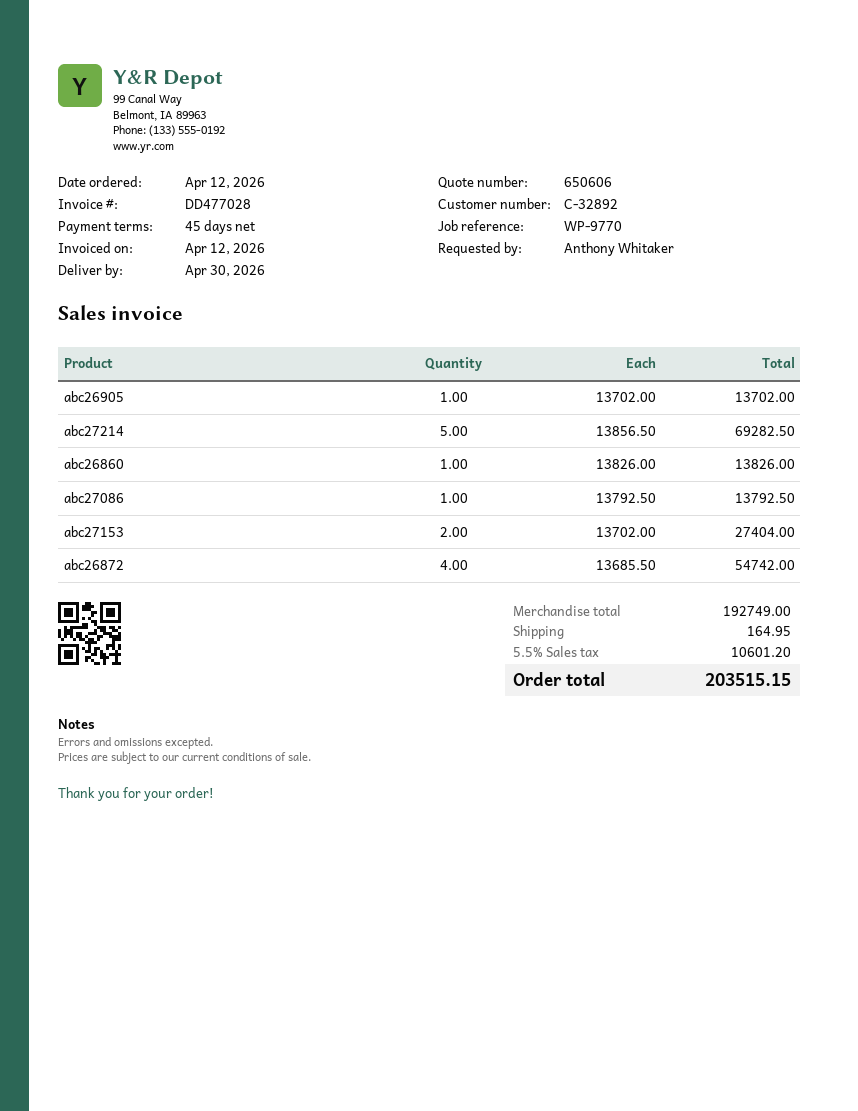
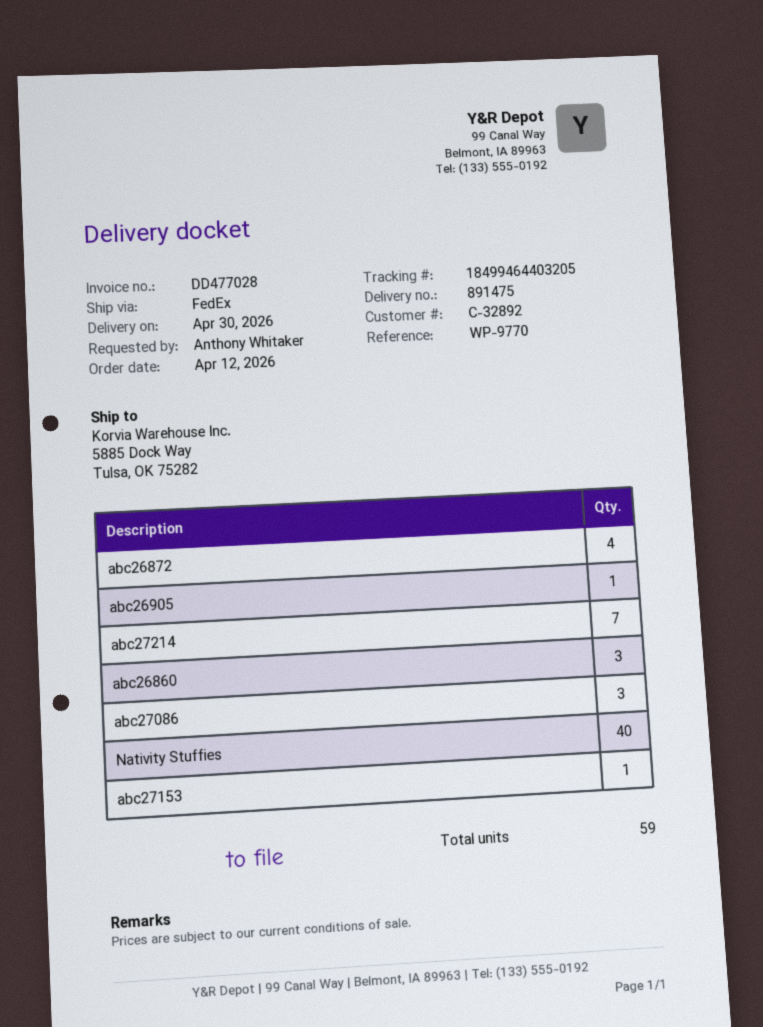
abc27214: 5 -> 7
abc26860: 1 -> 3
abc27086: 1 -> 3
abc27153: 2 -> 1
Nativity Stuffies: none -> 40

